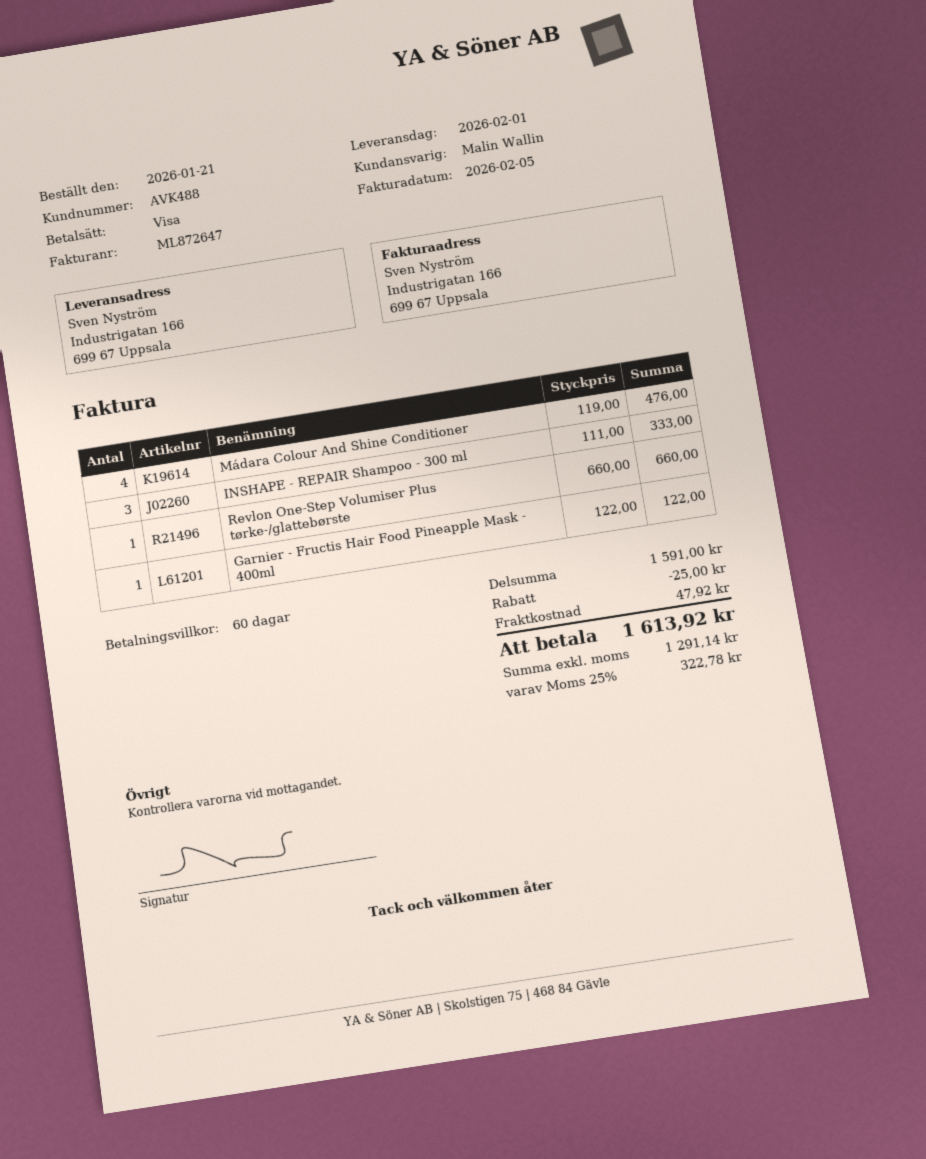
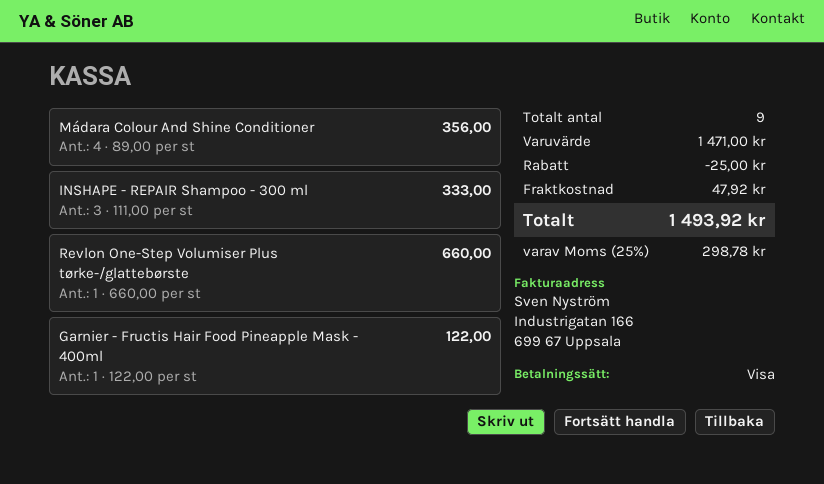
Mádara Colour And Shine Conditioner: 4 x 119.00 = 476.00 -> 4 x 89.00 = 356.00
subtotal: 1591.00 -> 1471.00
tax: 25% = 322.78 -> 25% = 298.78
total: 1613.92 -> 1493.92

